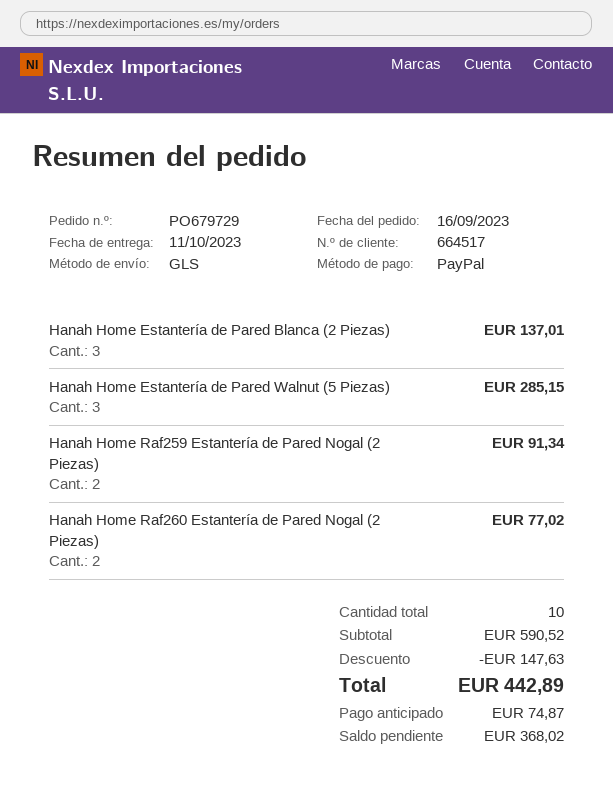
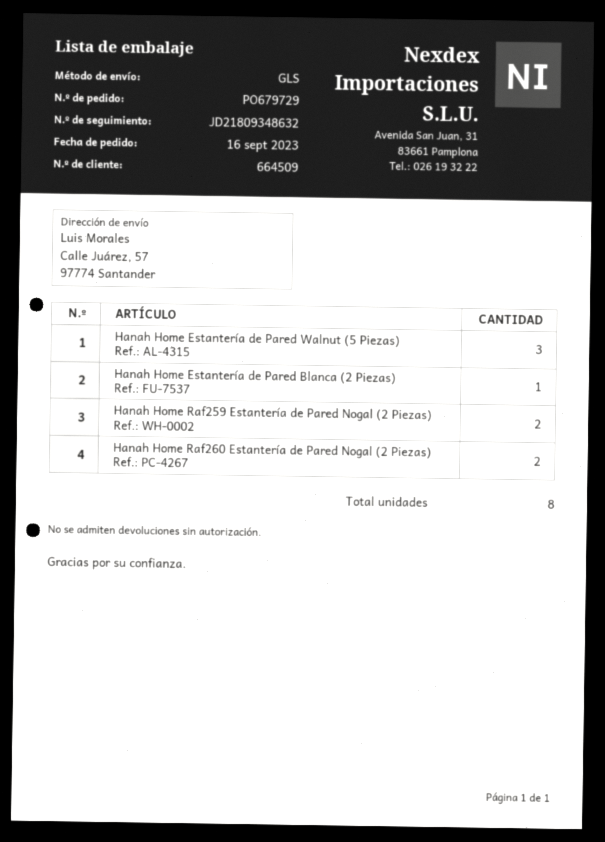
customer number: 664517 -> 664509
Hanah Home Estantería de Pared Blanca (2 Piezas): 3 -> 1
total quantity: 10 -> 8

